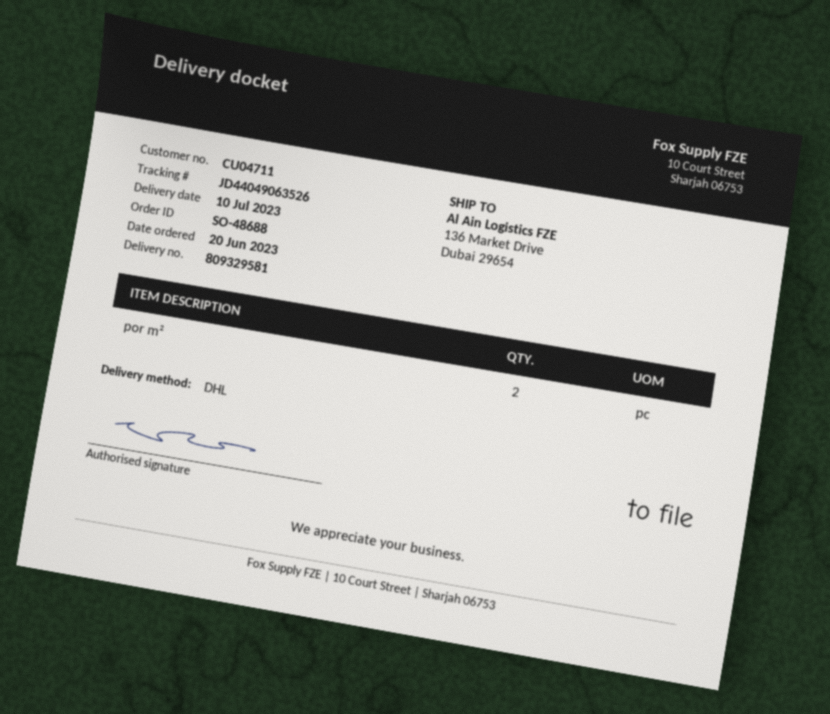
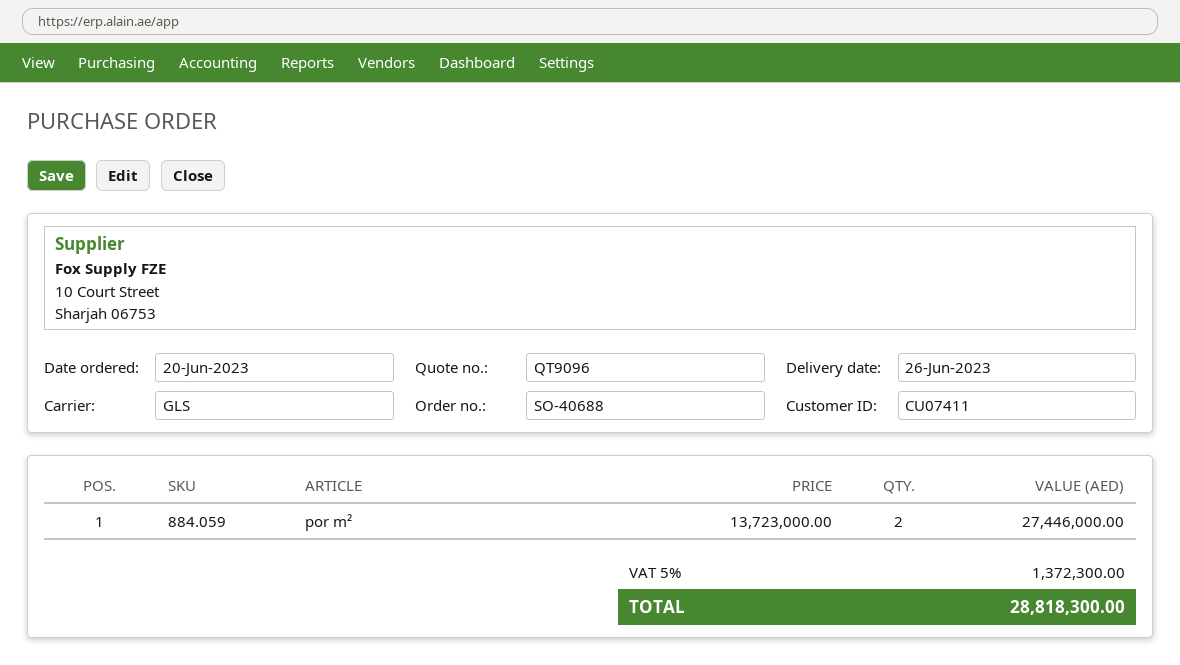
order number: SO-48688 -> SO-40688
delivery date: 2023-07-10 -> 2023-06-26
customer number: CU04711 -> CU07411
shipping method: DHL -> GLS

